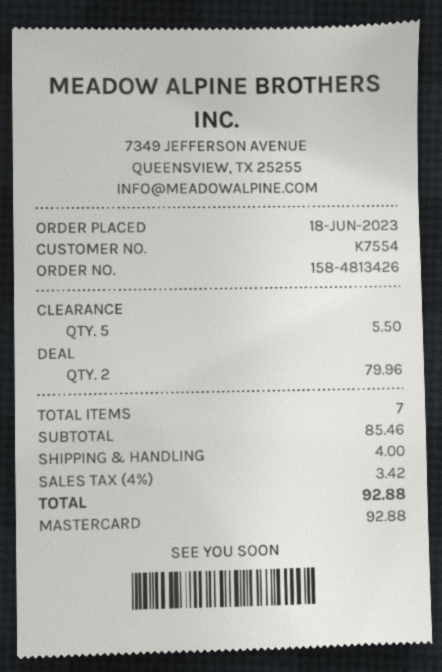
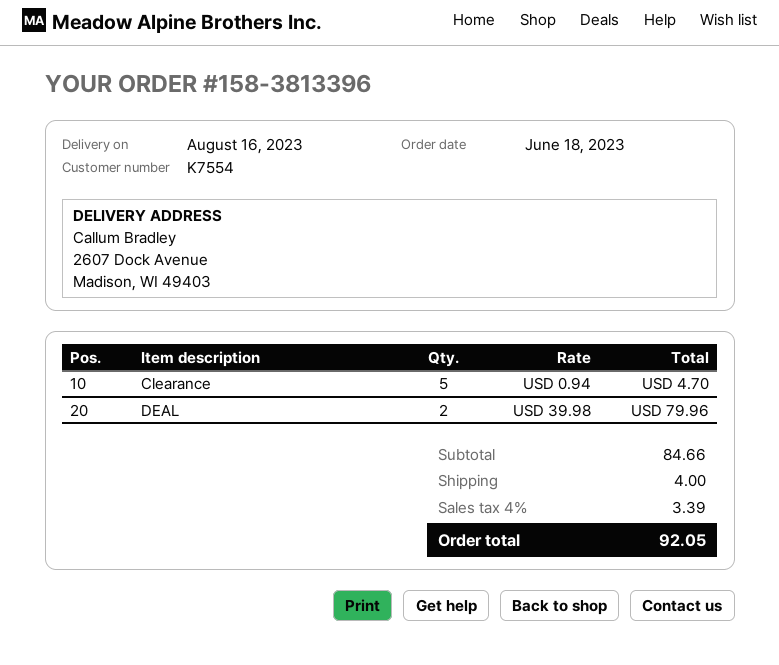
order number: 158-4813426 -> 158-3813396
CLEARANCE: 5 for 5.50 -> 5 for 4.70
subtotal: 85.46 -> 84.66
tax: 4% = 3.42 -> 4% = 3.39
total: 92.88 -> 92.05

